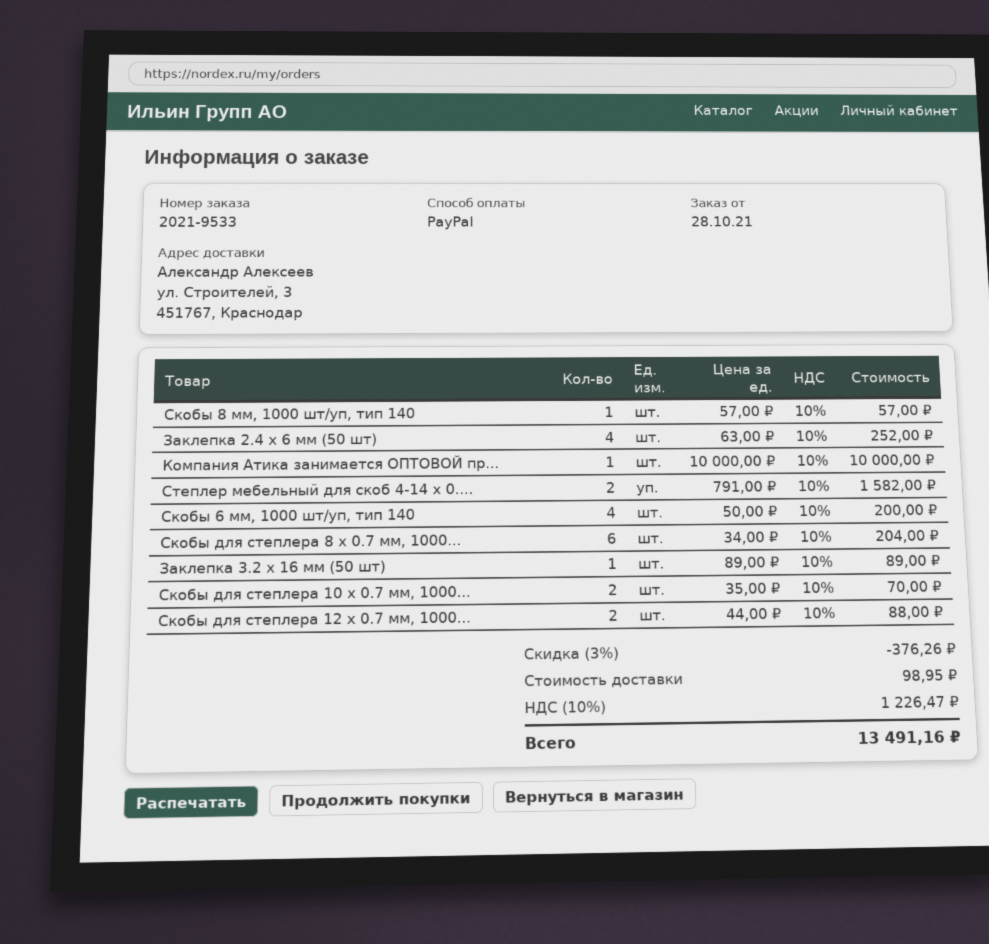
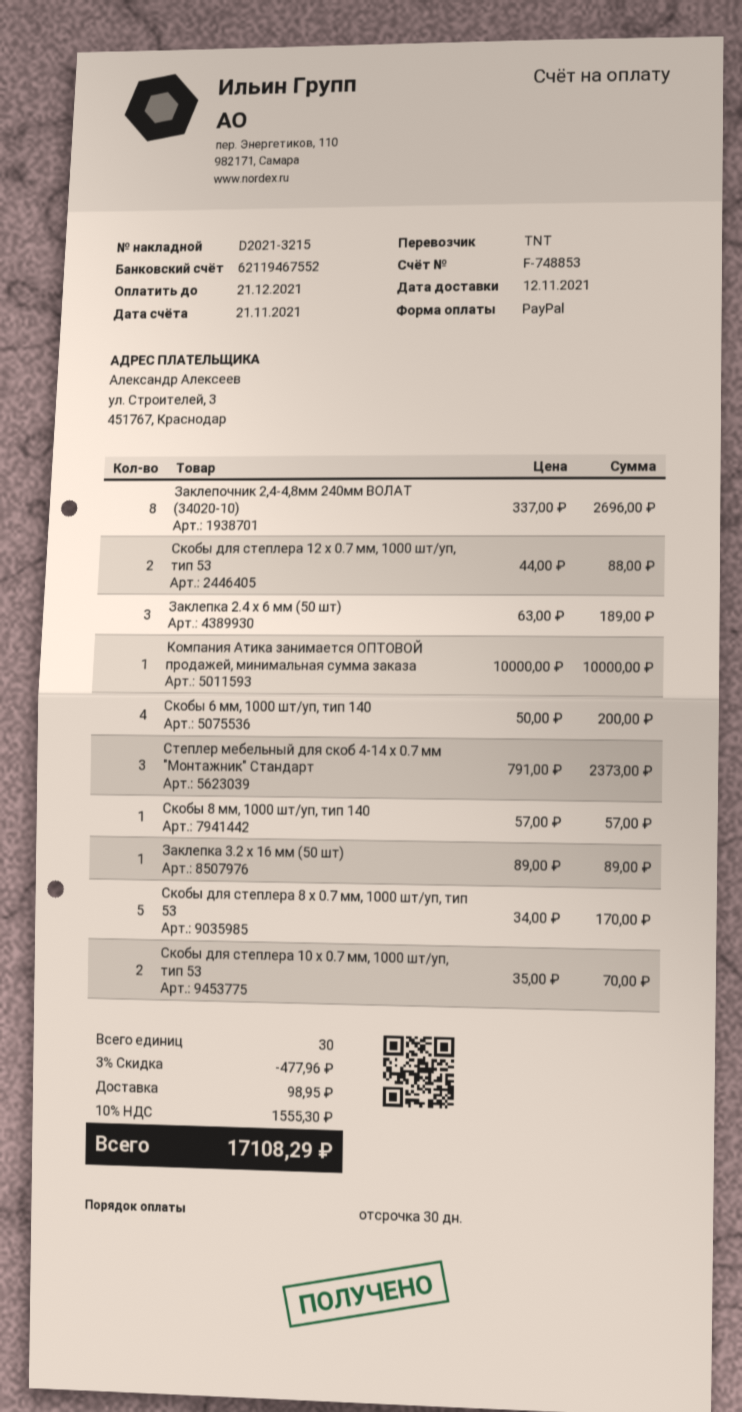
Заклепка 2.4 х 6 мм (50 шт): 4 x 63.00 = 252.00 -> 3 x 63.00 = 189.00
Степлер мебельный для скоб 4-14 х 0....: 2 x 791.00 = 1582.00 -> 3 x 791.00 = 2373.00
Скобы для степлера 8 х 0.7 мм, 1000...: 6 x 34.00 = 204.00 -> 5 x 34.00 = 170.00
Заклепочник 2,4-4,8мм 240мм ВОЛАТ (34020-10): none -> 8 x 337.00 = 2696.00
discount: 3% = 376.26 -> 3% = 477.96
tax: 10% = 1226.47 -> 10% = 1555.30
total: 13491.16 -> 17108.29

